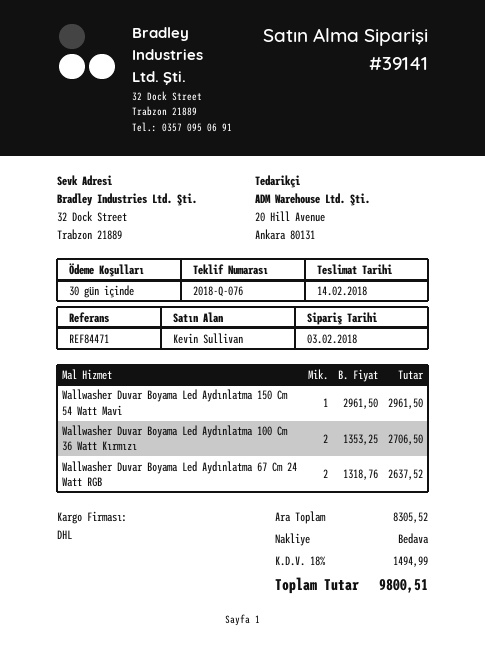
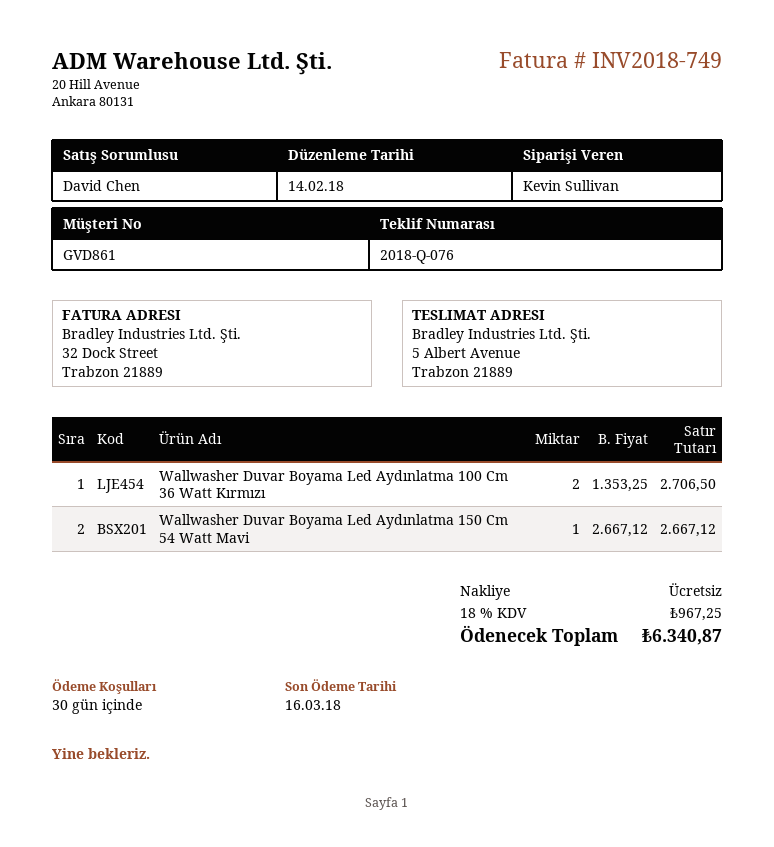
ship to: 32 Dock Street, Trabzon 21889 -> 5 Albert Avenue, Trabzon 21889
Wallwasher Duvar Boyama Led Aydınlatma 150 Cm 54 Watt Mavi: 1 x 2961.50 = 2961.50 -> 1 x 2667.12 = 2667.12
Wallwasher Duvar Boyama Led Aydınlatma 67 Cm 24 Watt RGB: 2 x 1318.76 = 2637.52 -> none
tax: 18% = 1494.99 -> 18% = 967.25
total: 9800.51 -> 6340.87

